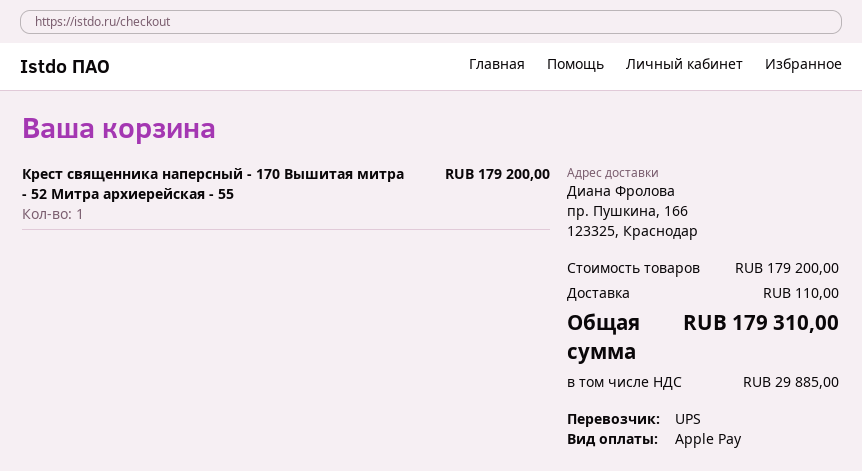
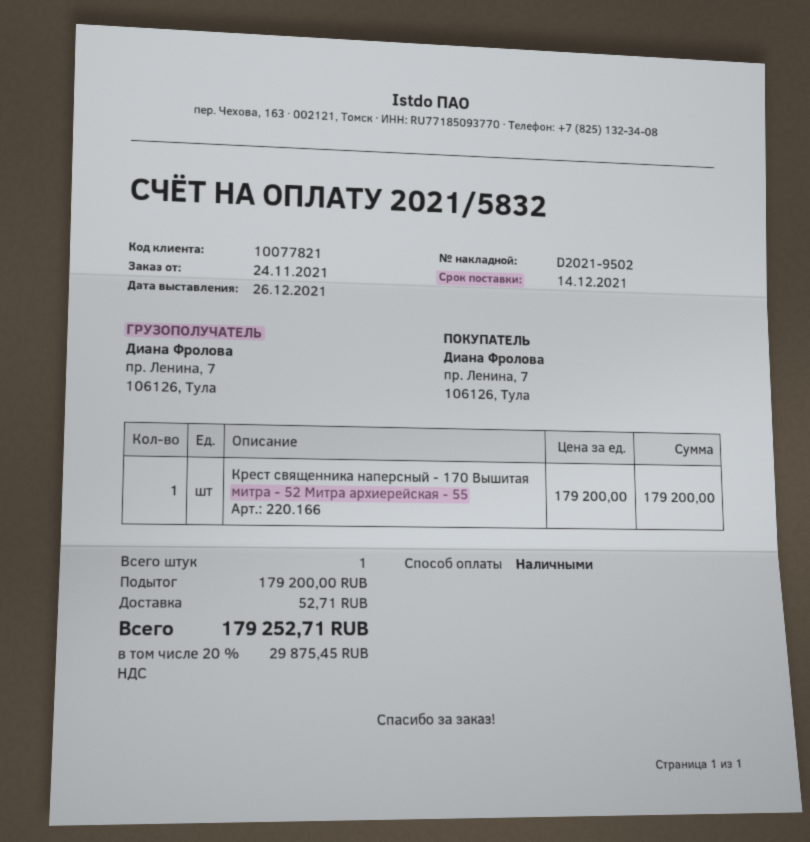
payment method: Apple Pay -> cash
ship to: пр. Пушкина, 166, 123325, Краснодар -> пр. Ленина, 7, 106126, Тула
shipping: 110.00 -> 52.71
tax: 29885.00 -> 29875.45
total: 179310.00 -> 179252.71

